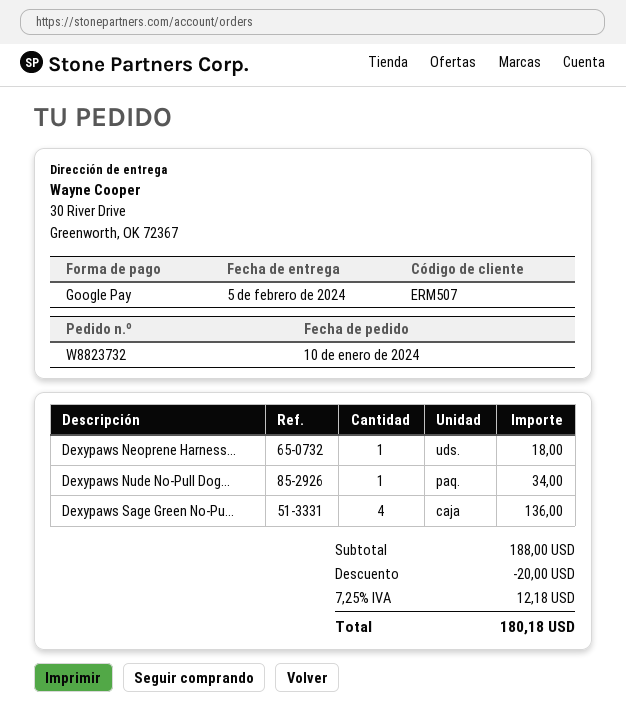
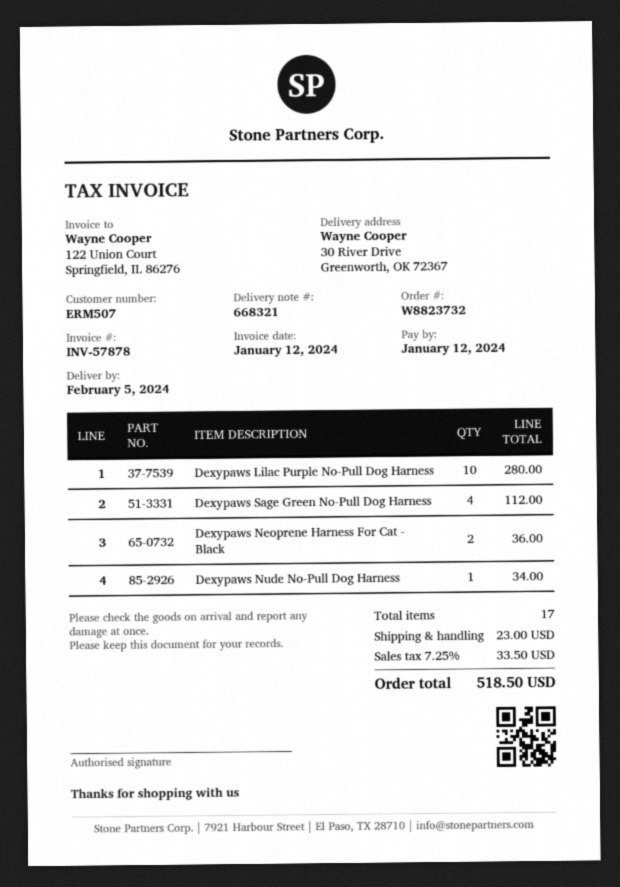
Dexypaws Neoprene Harness...: 1 for 18.00 -> 2 for 36.00
Dexypaws Sage Green No-Pu...: 4 for 136.00 -> 4 for 112.00
Dexypaws Lilac Purple No-Pull Dog Harness: none -> 10 for 280.00
discount: 20.00 -> none
shipping: none -> 23.00
tax: 7.25% = 12.18 -> 7.25% = 33.50
total: 180.18 -> 518.50

